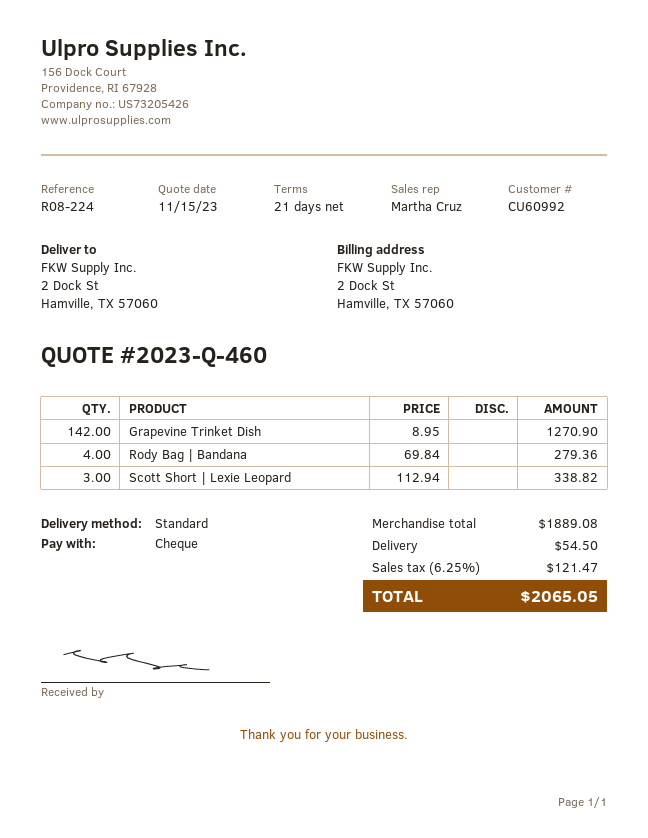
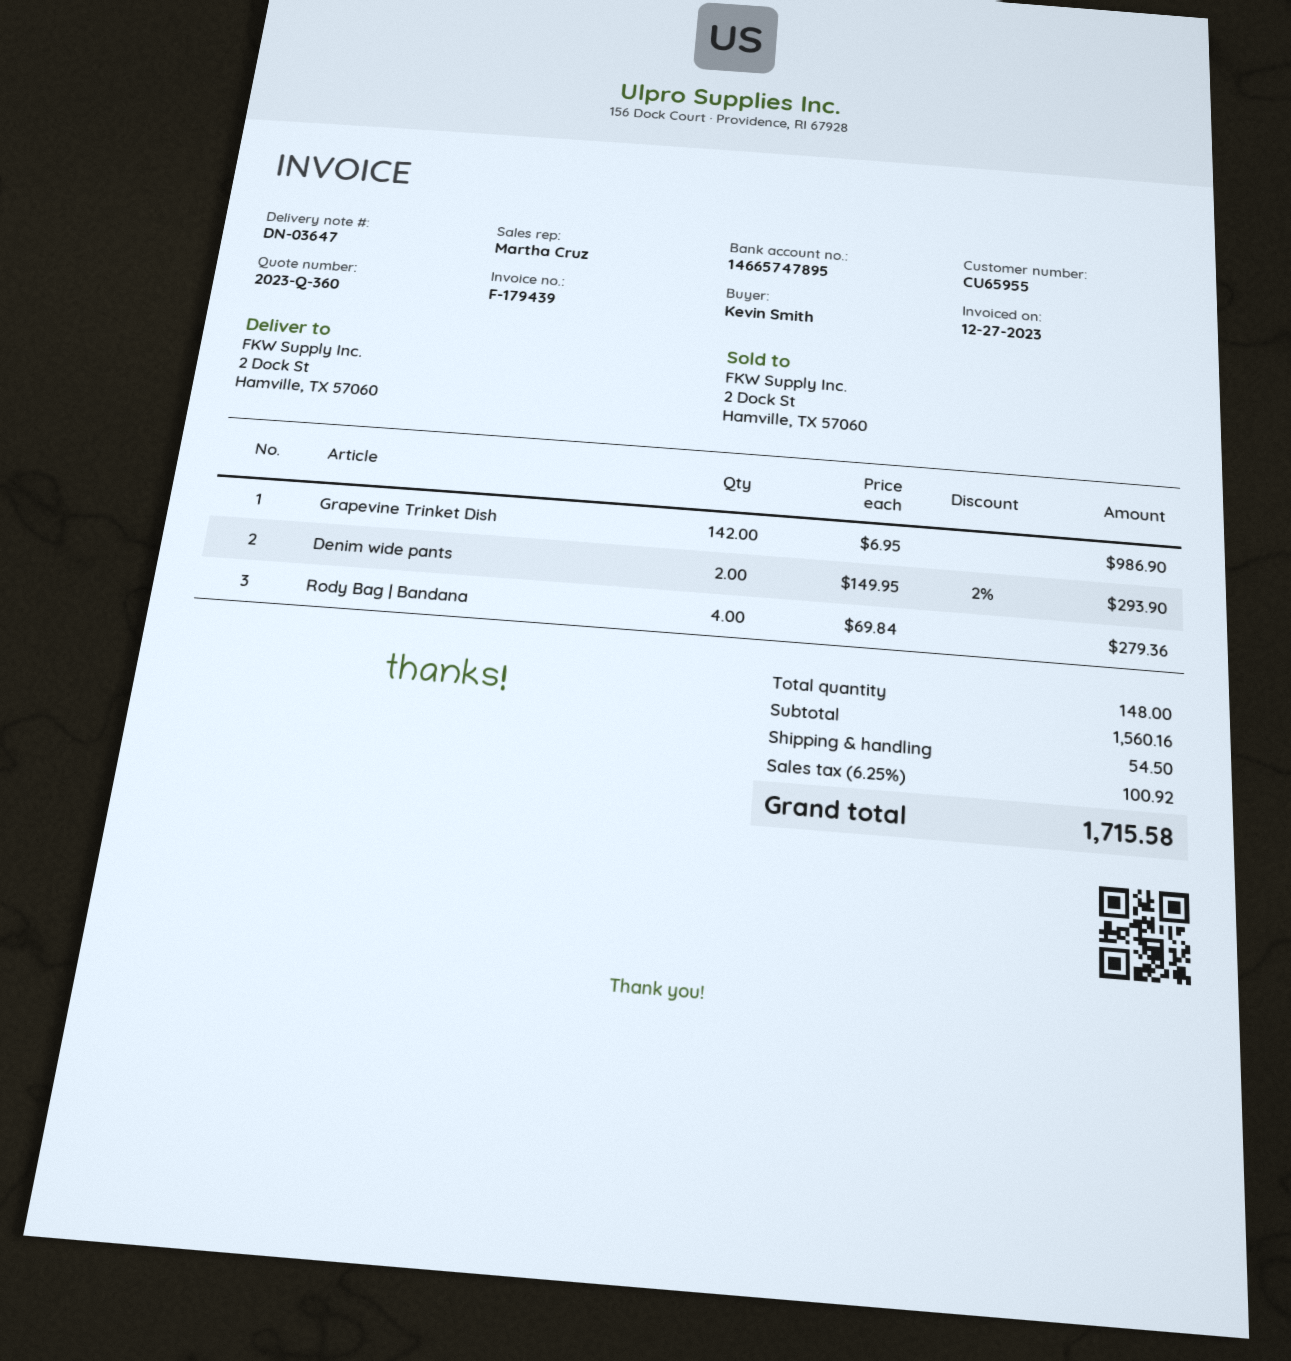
quote number: 2023-Q-460 -> 2023-Q-360
customer number: CU60992 -> CU65955
Grapevine Trinket Dish: 142 x 8.95 = 1270.90 -> 142 x 6.95 = 986.90
Scott Short | Lexie Leopard: 3 x 112.94 = 338.82 -> none
Denim wide pants: none -> 2 x 149.95 - 2% = 293.90
subtotal: 1889.08 -> 1560.16
tax: 6.25% = 121.47 -> 6.25% = 100.92
total: 2065.05 -> 1715.58

